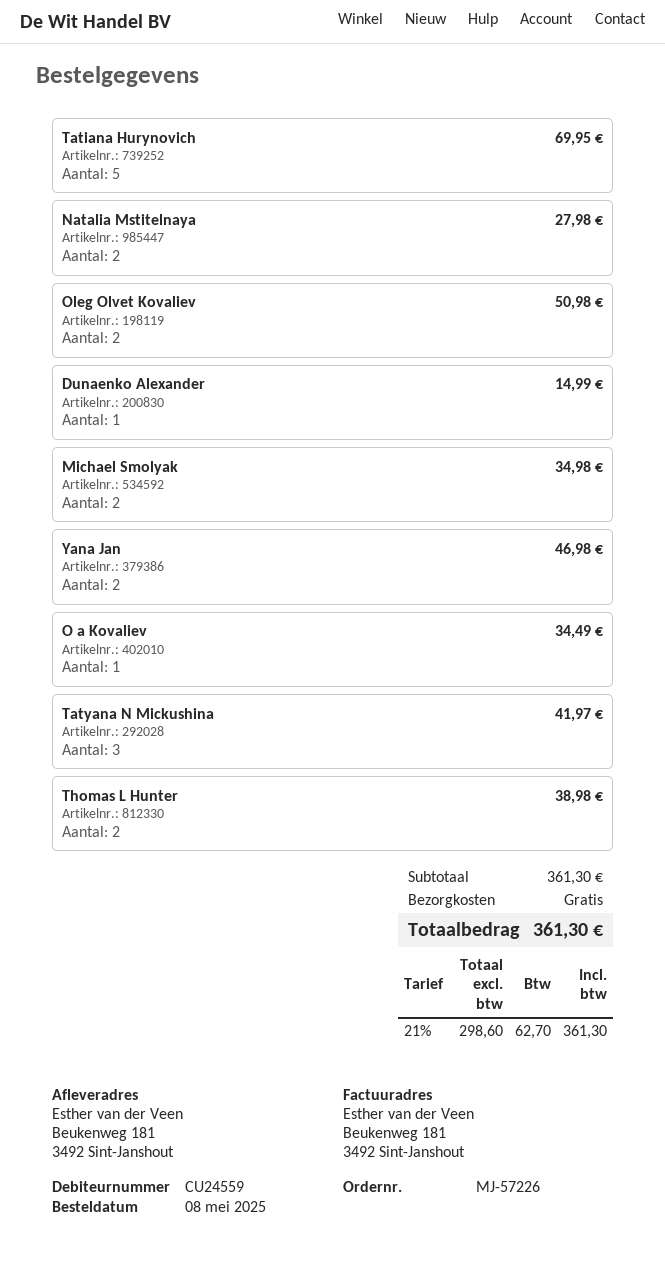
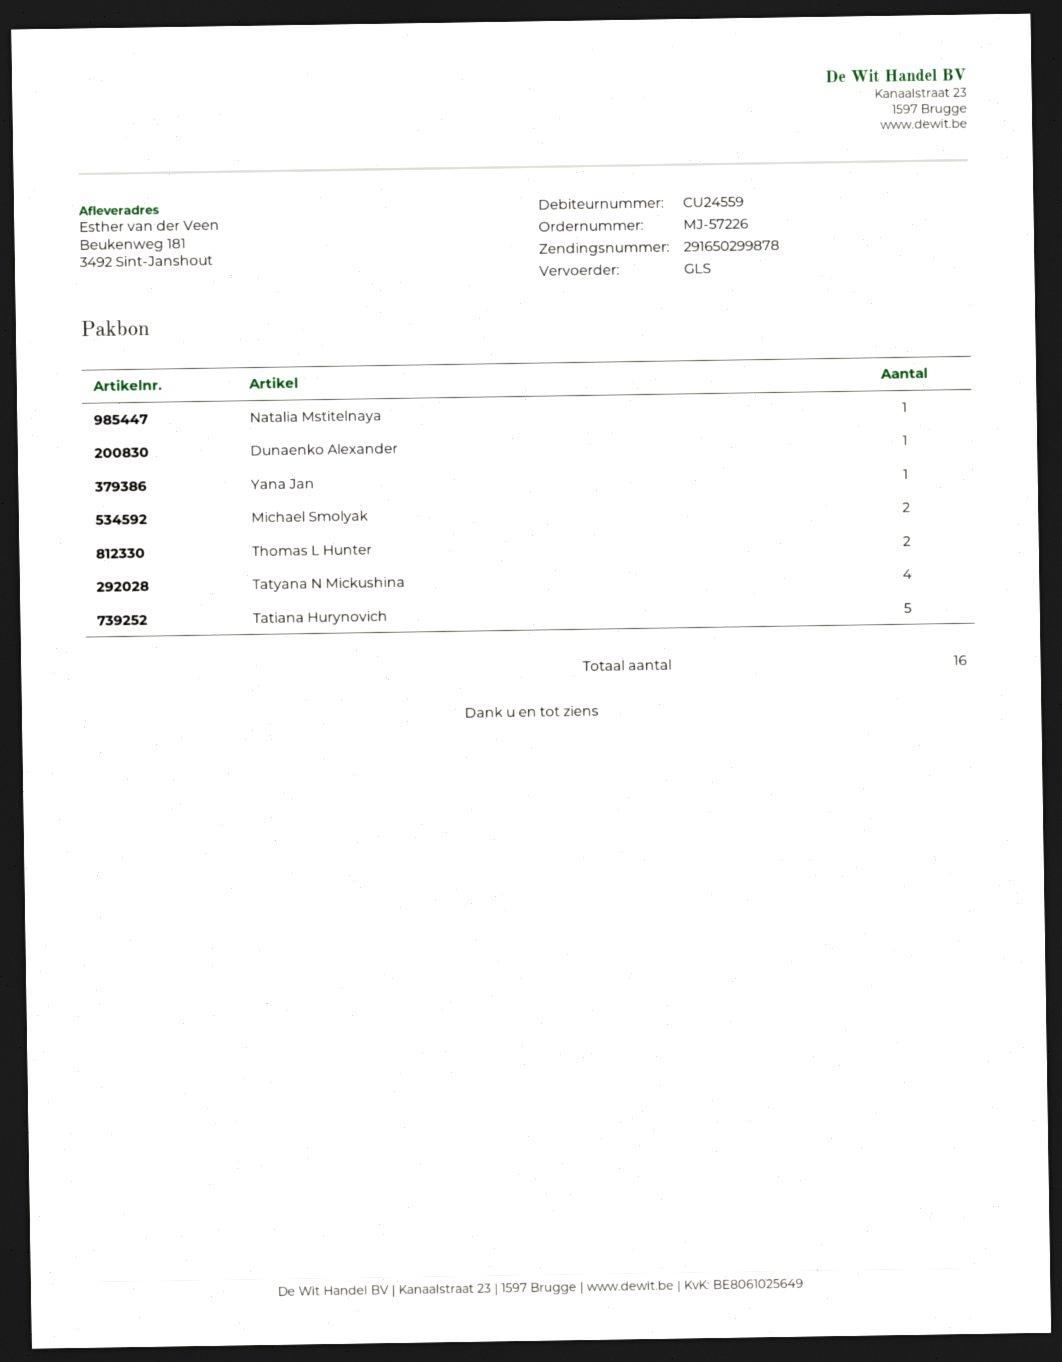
Natalia Mstitelnaya: 2 -> 1
Oleg Olvet Kovaliev: 2 -> none
Yana Jan: 2 -> 1
O a Kovaliev: 1 -> none
Tatyana N Mickushina: 3 -> 4

